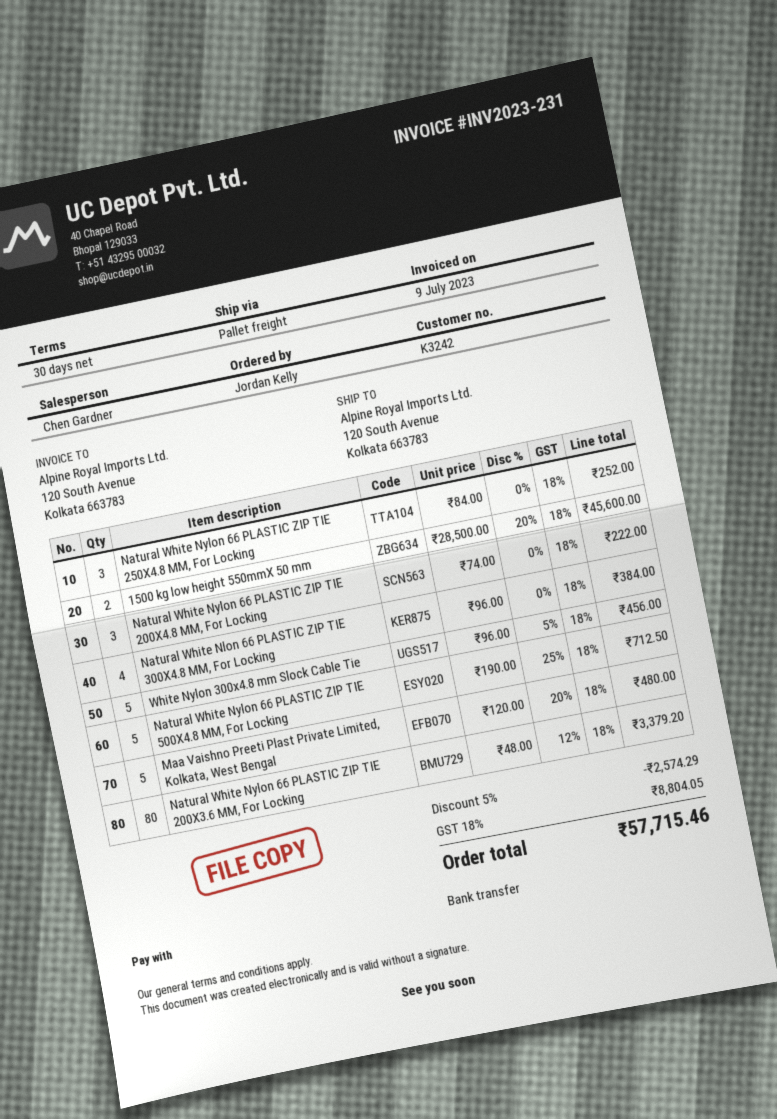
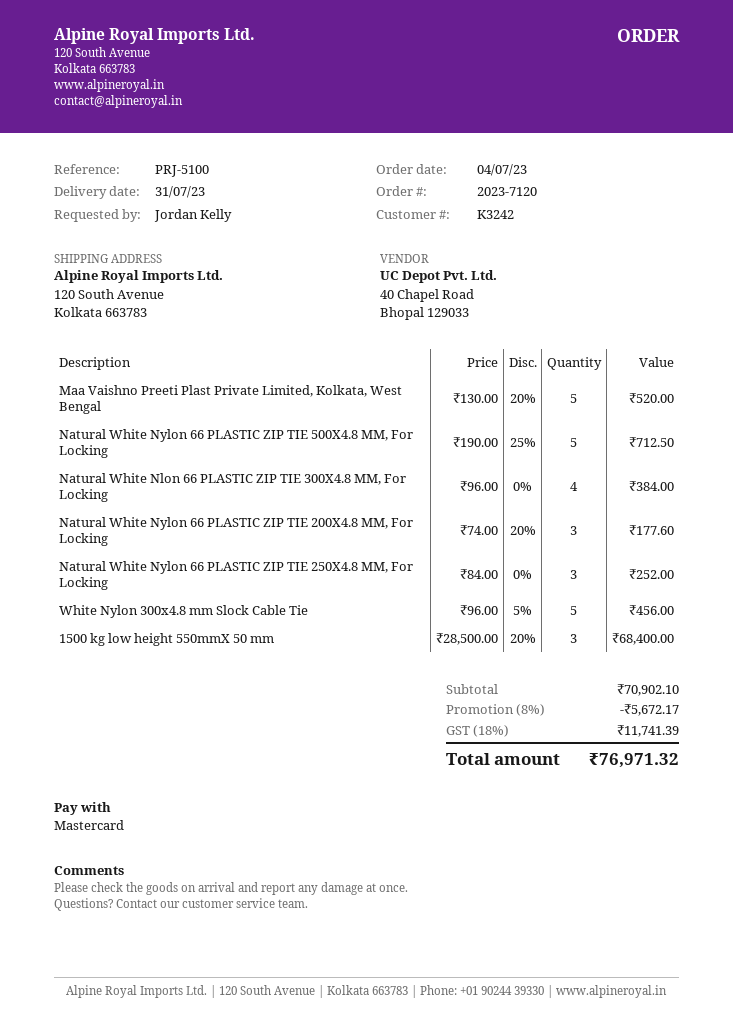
payment method: bank transfer -> Mastercard
1500 kg low height 550mmX 50 mm: 2 x 28500.00 - 20% = 45600.00 -> 3 x 28500.00 - 20% = 68400.00
Natural White Nylon 66 PLASTIC ZIP TIE 200X4.8 MM, For Locking: 3 x 74.00 = 222.00 -> 3 x 74.00 - 20% = 177.60
Maa Vaishno Preeti Plast Private Limited, Kolkata, West Bengal: 5 x 120.00 - 20% = 480.00 -> 5 x 130.00 - 20% = 520.00
Natural White Nylon 66 PLASTIC ZIP TIE 200X3.6 MM, For Locking: 80 x 48.00 - 12% = 3379.20 -> none
discount: 5% = 2574.29 -> 8% = 5672.17
tax: 18% = 8804.05 -> 18% = 11741.39
total: 57715.46 -> 76971.32

